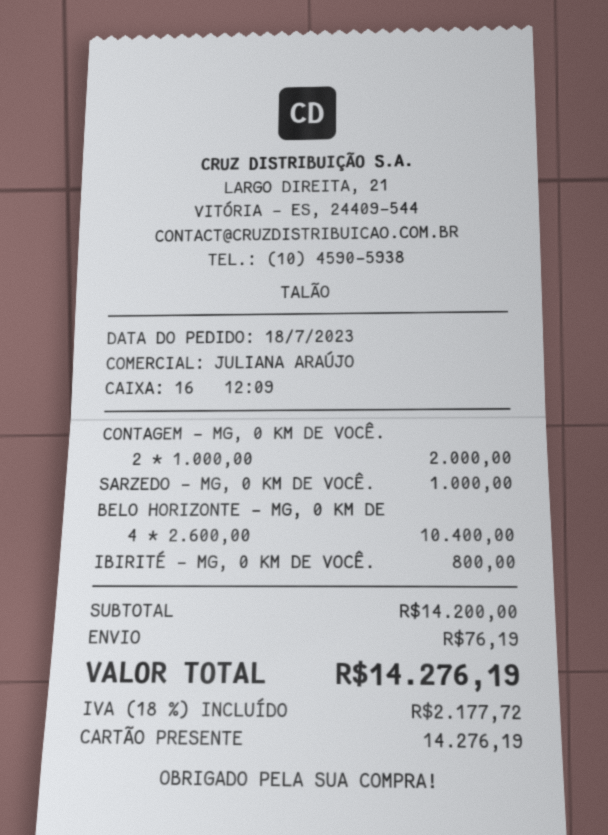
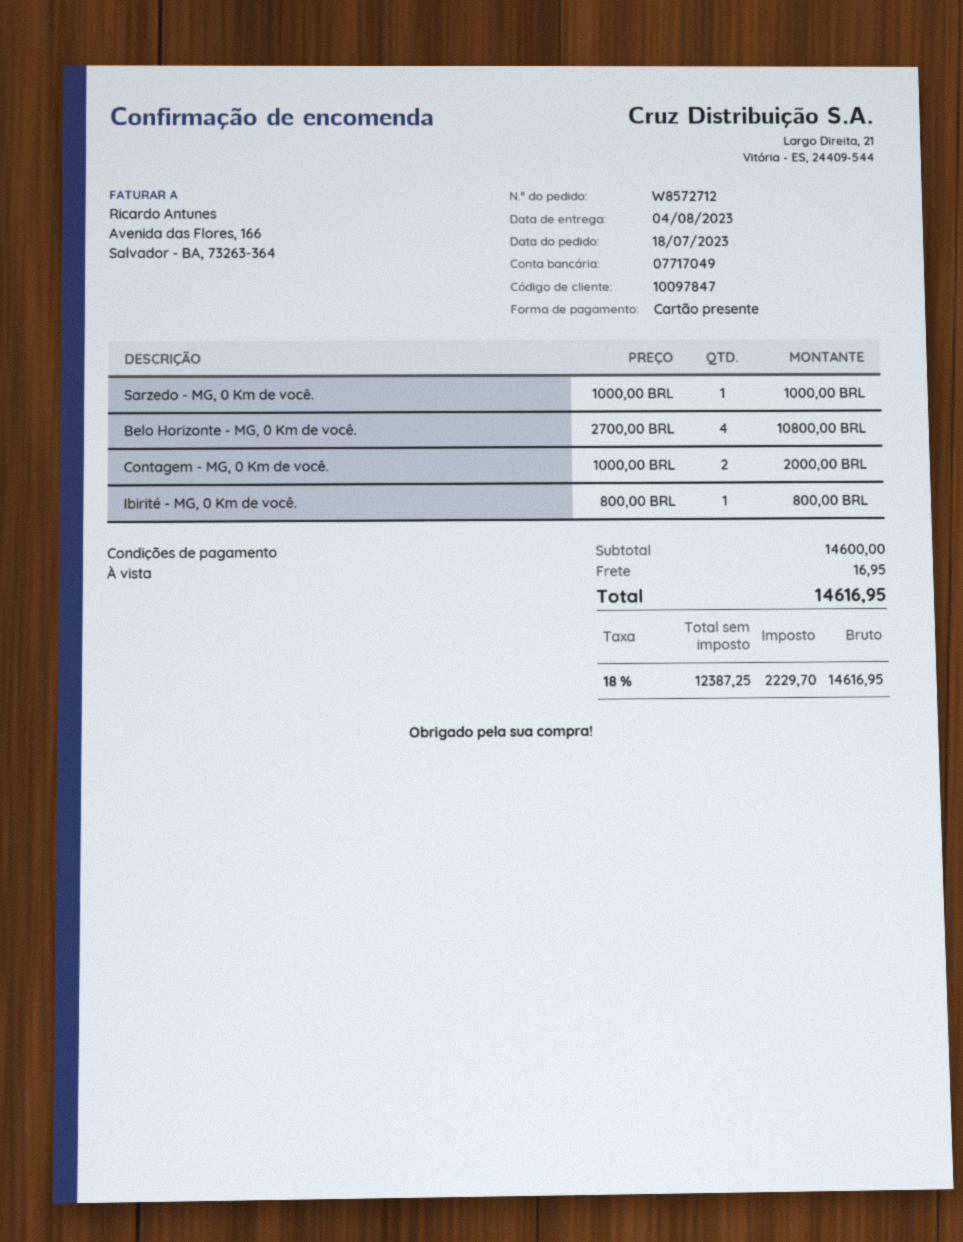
BELO HORIZONTE - MG, 0 KM DE: 4 x 2600.00 = 10400.00 -> 4 x 2700.00 = 10800.00
subtotal: 14200.00 -> 14600.00
shipping: 76.19 -> 16.95
tax: 18% = 2177.72 -> 18% = 2229.70
total: 14276.19 -> 14616.95

